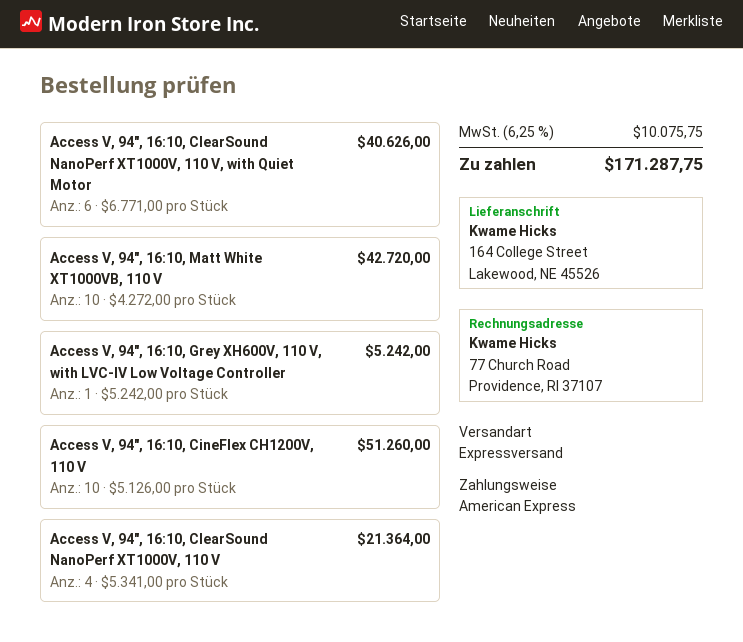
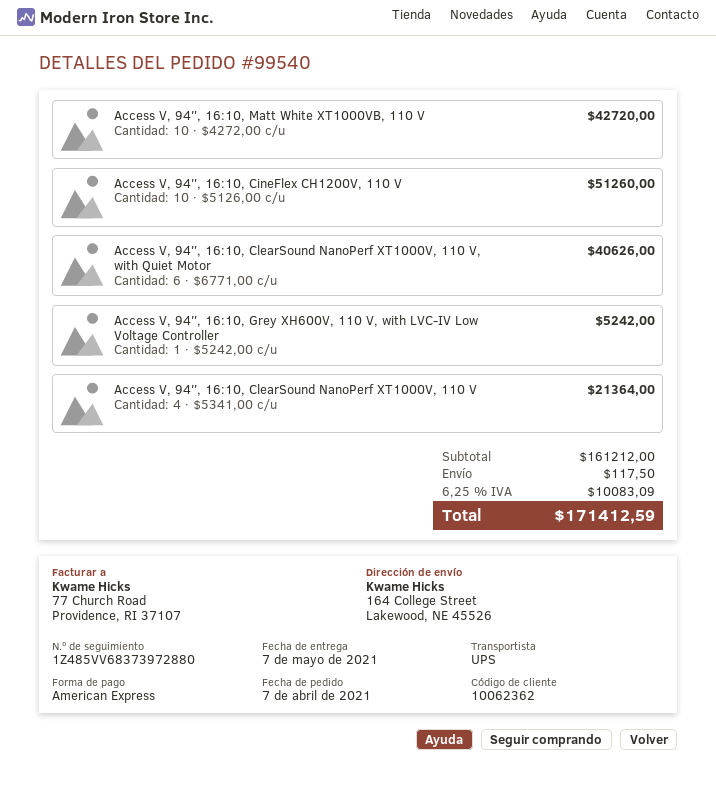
shipping method: express -> UPS
shipping: none -> 117.50
tax: 6.25% = 10075.75 -> 6.25% = 10083.09
total: 171287.75 -> 171412.59

